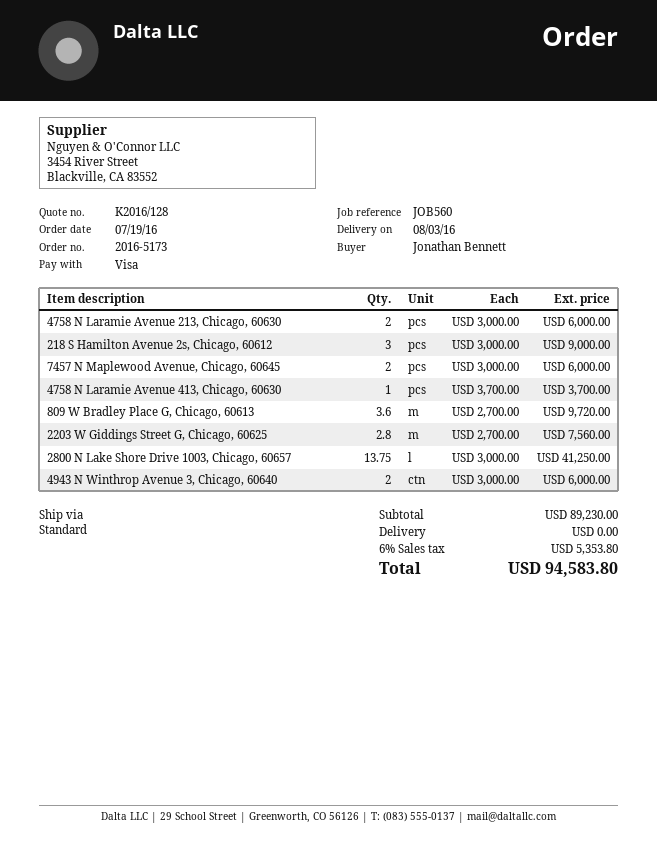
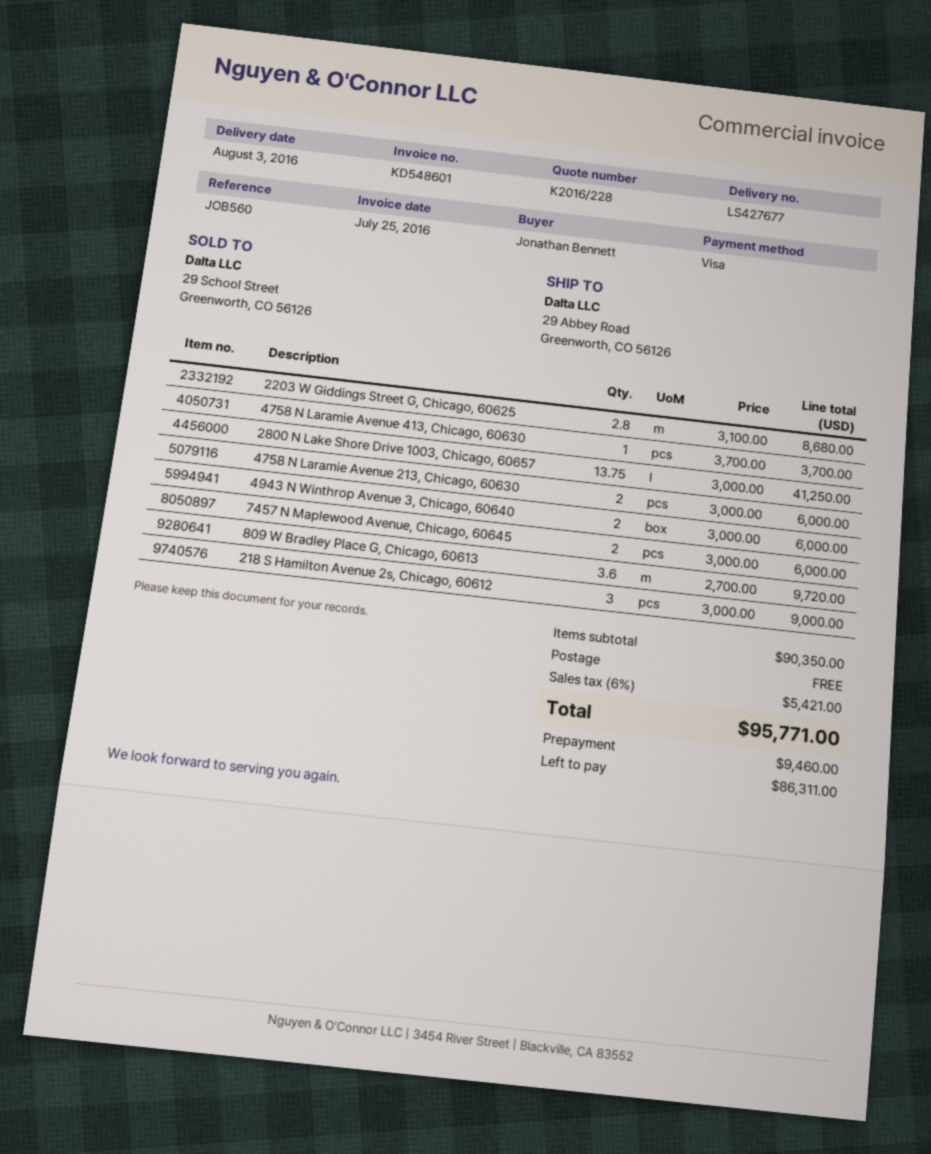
quote number: K2016/128 -> K2016/228
2203 W Giddings Street G, Chicago, 60625: 2.8 x 2700.00 = 7560.00 -> 2.8 x 3100.00 = 8680.00
subtotal: 89230.00 -> 90350.00
tax: 6% = 5353.80 -> 6% = 5421.00
total: 94583.80 -> 95771.00

